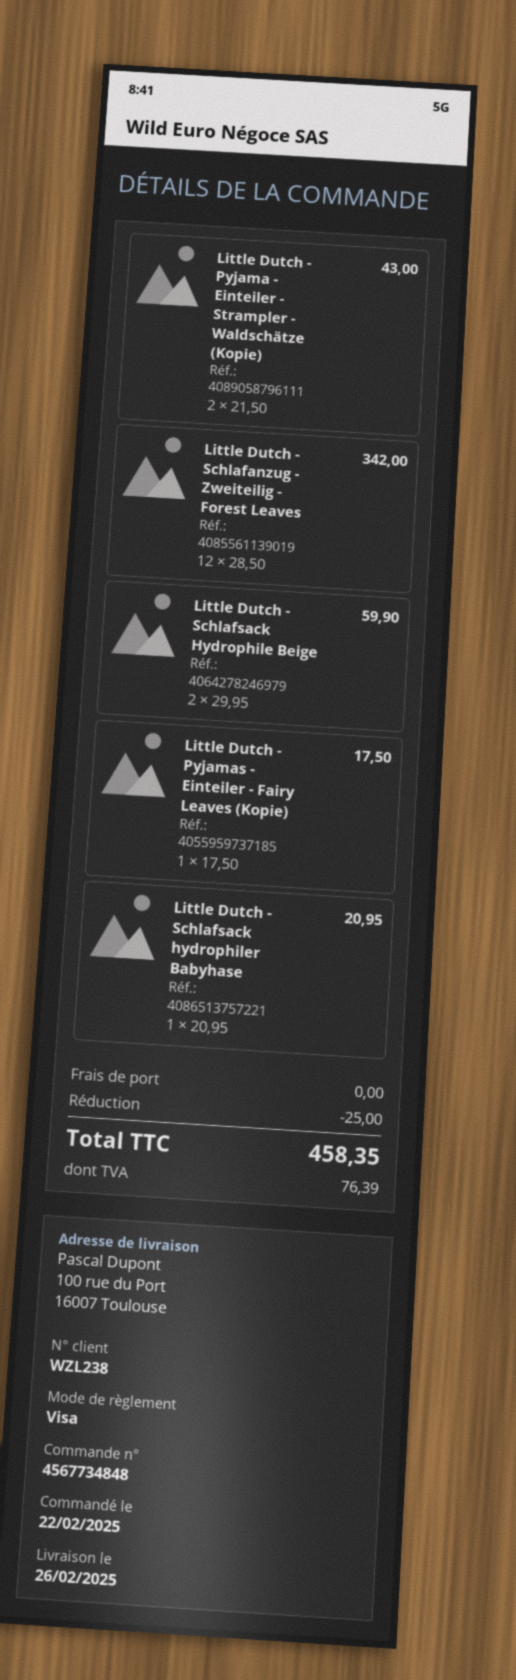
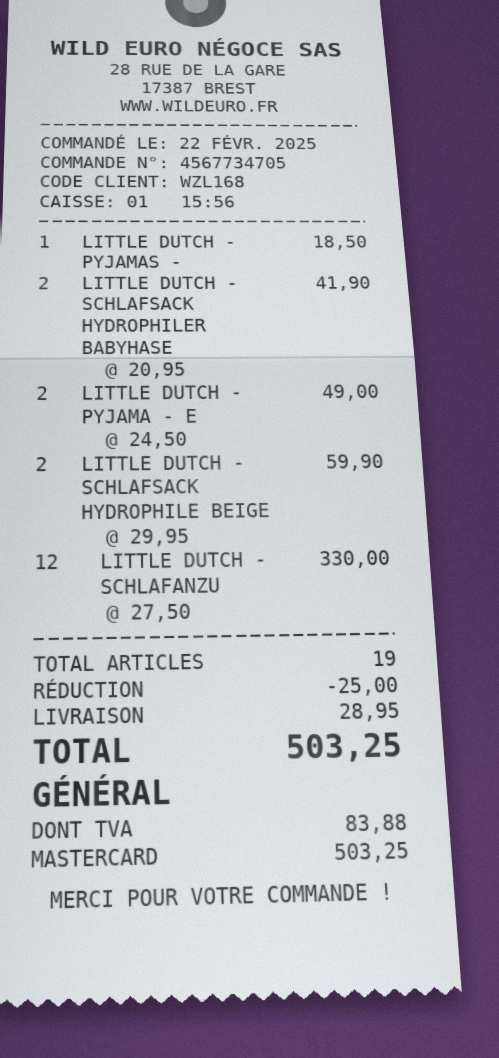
order number: 4567734848 -> 4567734705
customer number: WZL238 -> WZL168
payment method: Visa -> Mastercard
Little Dutch - Pyjama - Einteiler - Strampler - Waldschätze (Kopie): 2 x 21.50 = 43.00 -> 2 x 24.50 = 49.00
Little Dutch - Schlafanzug - Zweiteilig - Forest Leaves: 12 x 28.50 = 342.00 -> 12 x 27.50 = 330.00
Little Dutch - Pyjamas - Einteiler - Fairy Leaves (Kopie): 1 x 17.50 = 17.50 -> 1 x 18.50 = 18.50
Little Dutch - Schlafsack hydrophiler Babyhase: 1 x 20.95 = 20.95 -> 2 x 20.95 = 41.90
shipping: 0.00 -> 28.95
tax: 76.39 -> 83.88
total: 458.35 -> 503.25

